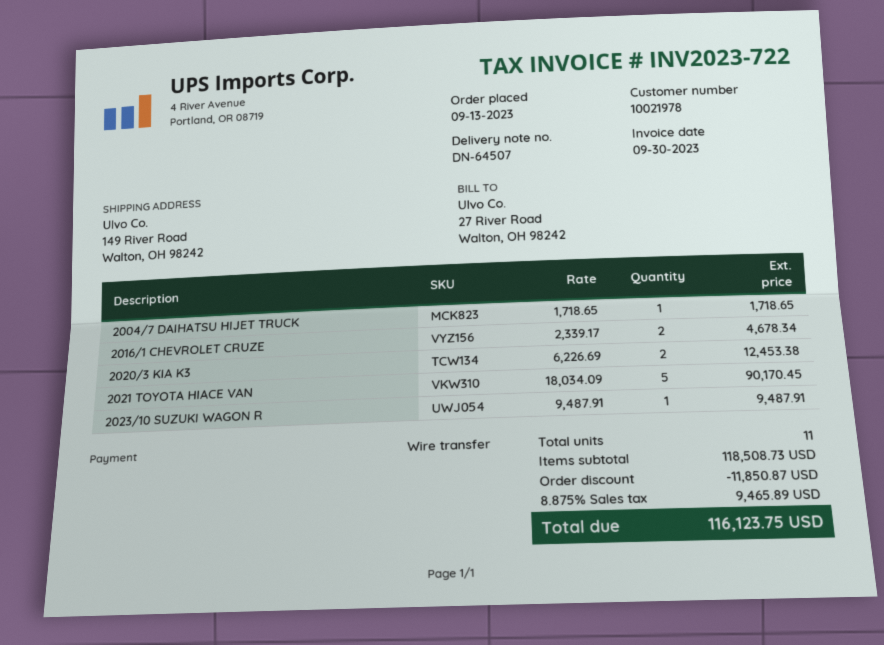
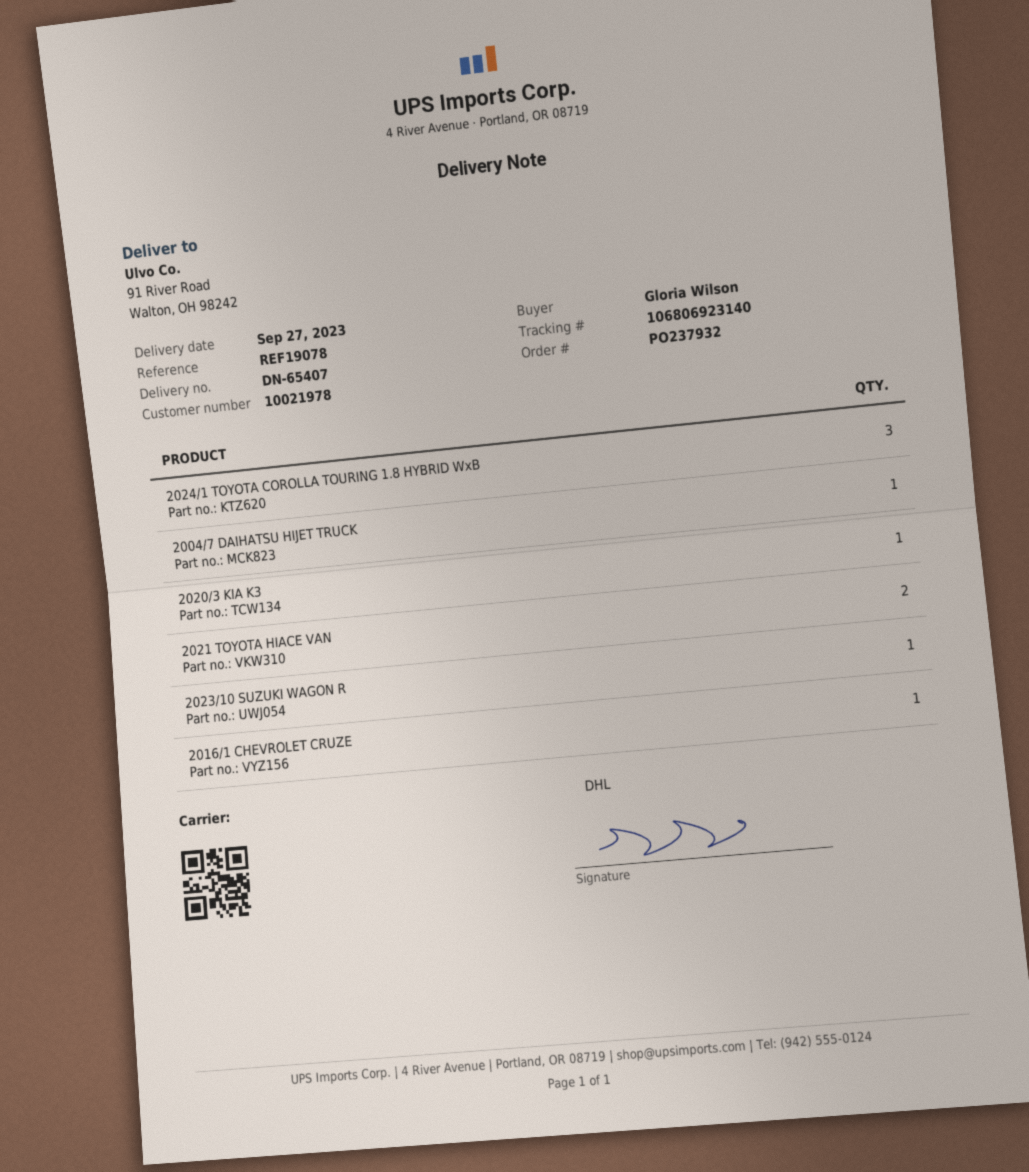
delivery note number: DN-64507 -> DN-65407
ship to: 149 River Road, Walton, OH 98242 -> 91 River Road, Walton, OH 98242
2016/1 CHEVROLET CRUZE: 2 -> 1
2020/3 KIA K3: 2 -> 1
2021 TOYOTA HIACE VAN: 5 -> 2
2024/1 TOYOTA COROLLA TOURING 1.8 HYBRID WxB: none -> 3

